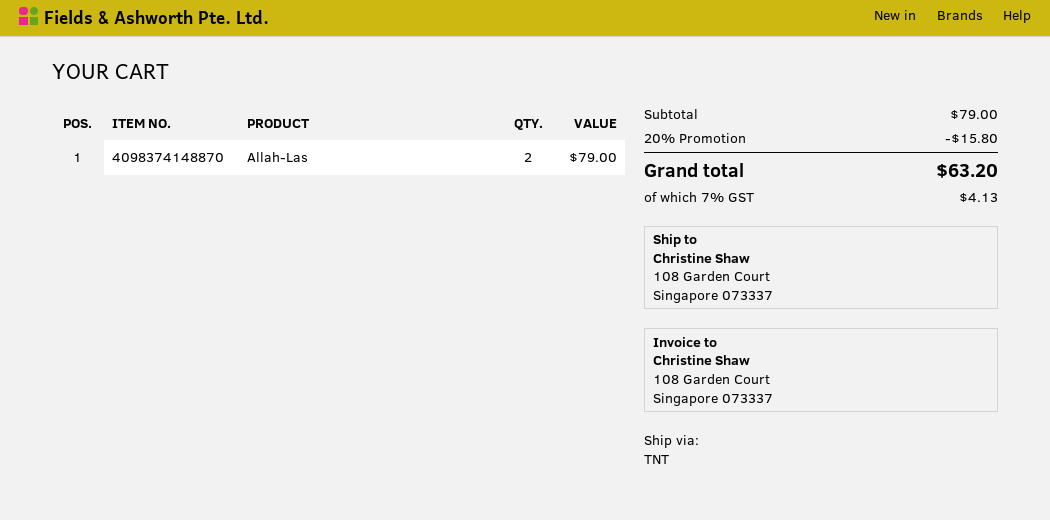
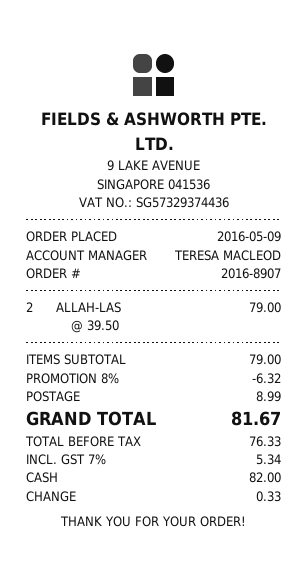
discount: 20% = 15.80 -> 8% = 6.32
shipping: none -> 8.99
tax: 7% = 4.13 -> 7% = 5.34
total: 63.20 -> 81.67

